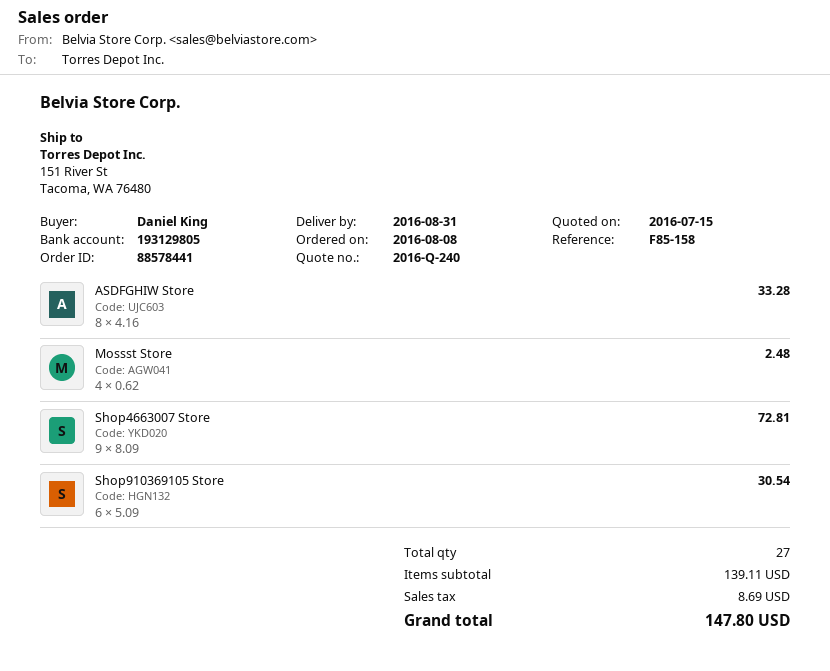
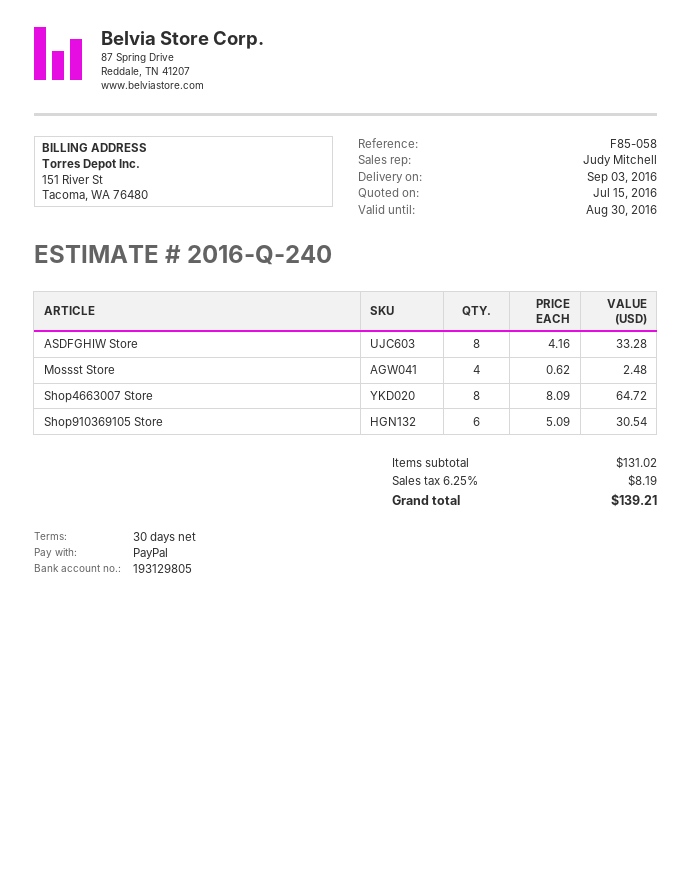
delivery date: 2016-08-31 -> 2016-09-03
reference: F85-158 -> F85-058
Shop4663007 Store: 9 x 8.09 = 72.81 -> 8 x 8.09 = 64.72
subtotal: 139.11 -> 131.02
tax: 8.69 -> 8.19
total: 147.80 -> 139.21

